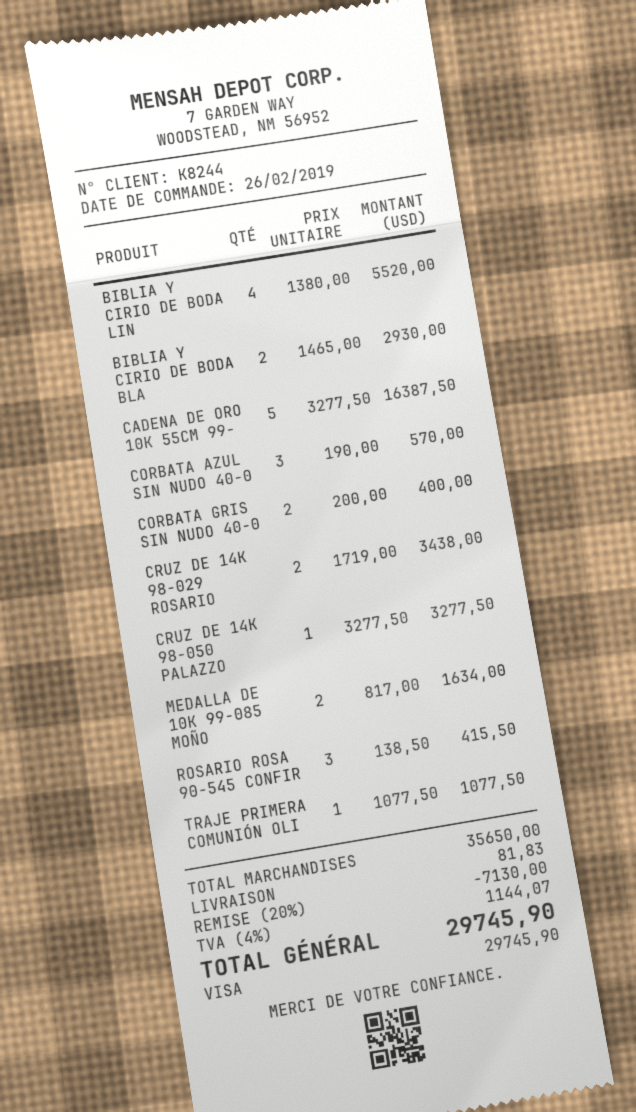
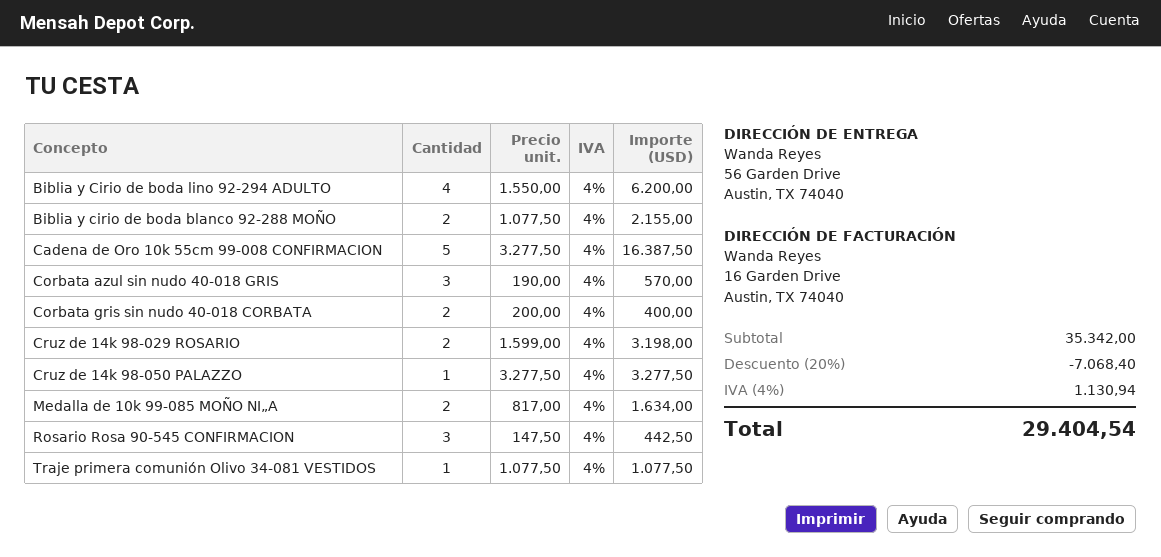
BIBLIA Y CIRIO DE BODA LIN: 4 x 1380.00 = 5520.00 -> 4 x 1550.00 = 6200.00
BIBLIA Y CIRIO DE BODA BLA: 2 x 1465.00 = 2930.00 -> 2 x 1077.50 = 2155.00
CRUZ DE 14K 98-029 ROSARIO: 2 x 1719.00 = 3438.00 -> 2 x 1599.00 = 3198.00
ROSARIO ROSA 90-545 CONFIR: 3 x 138.50 = 415.50 -> 3 x 147.50 = 442.50
subtotal: 35650.00 -> 35342.00
discount: 20% = 7130.00 -> 20% = 7068.40
shipping: 81.83 -> none
tax: 4% = 1144.07 -> 4% = 1130.94
total: 29745.90 -> 29404.54

